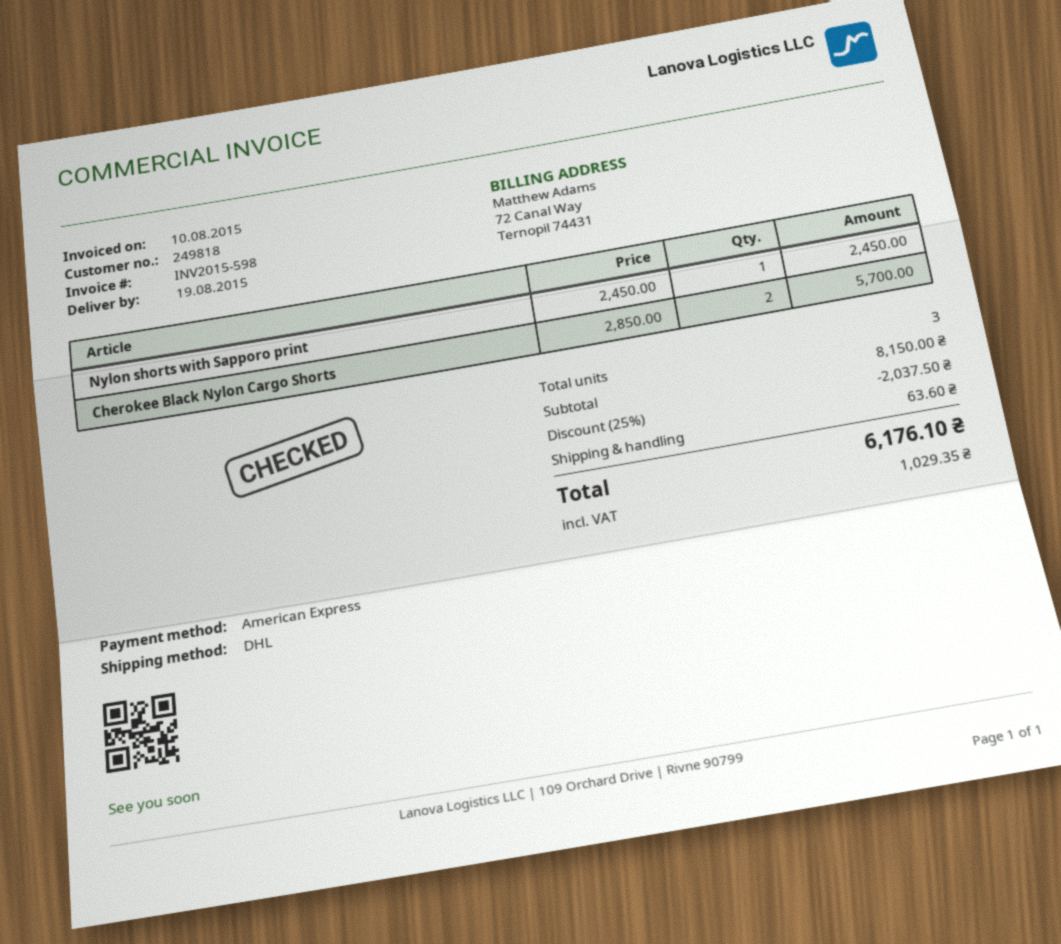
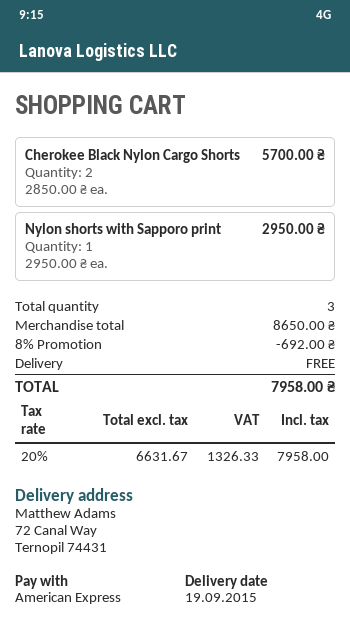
delivery date: 2015-08-19 -> 2015-09-19
Nylon shorts with Sapporo print: 1 x 2450.00 = 2450.00 -> 1 x 2950.00 = 2950.00
subtotal: 8150.00 -> 8650.00
discount: 25% = 2037.50 -> 8% = 692.00
shipping: 63.60 -> 0.00
tax: 1029.35 -> 1326.33
total: 6176.10 -> 7958.00

